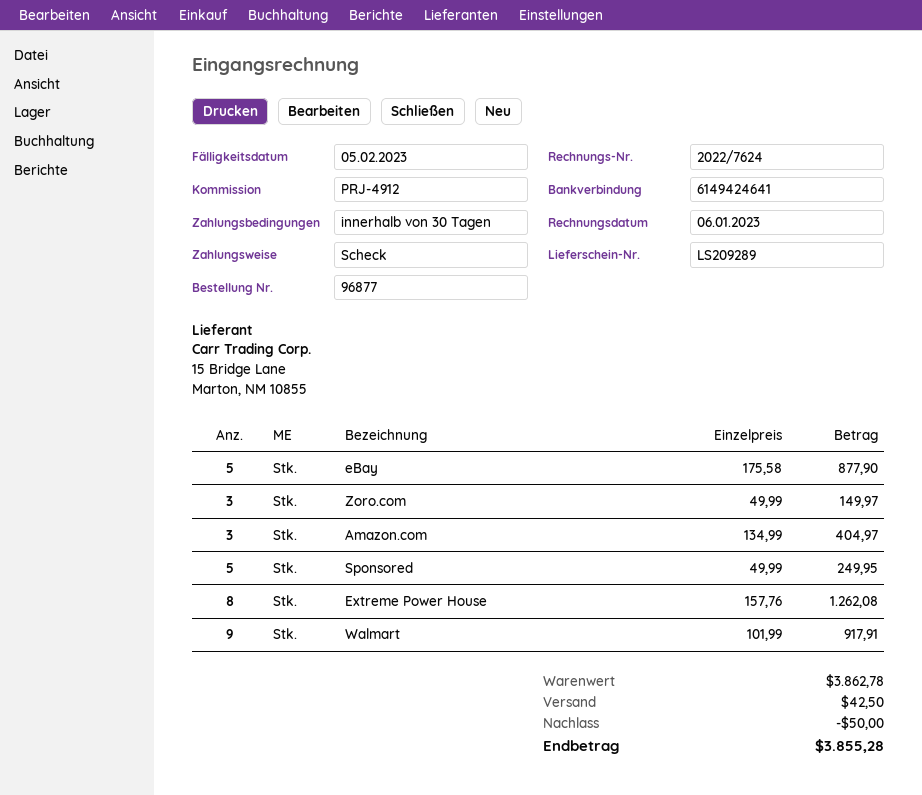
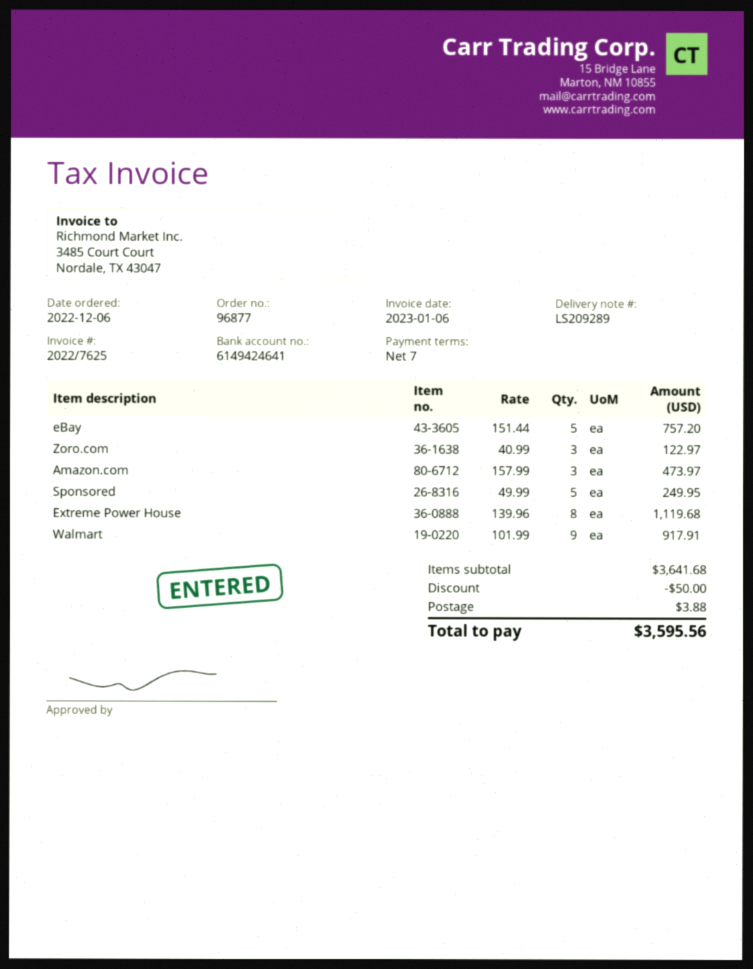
invoice number: 2022/7624 -> 2022/7625
payment terms: 30 days -> 7 days
eBay: 5 x 175.58 = 877.90 -> 5 x 151.44 = 757.20
Zoro.com: 3 x 49.99 = 149.97 -> 3 x 40.99 = 122.97
Amazon.com: 3 x 134.99 = 404.97 -> 3 x 157.99 = 473.97
Extreme Power House: 8 x 157.76 = 1262.08 -> 8 x 139.96 = 1119.68
subtotal: 3862.78 -> 3641.68
shipping: 42.50 -> 3.88
total: 3855.28 -> 3595.56

